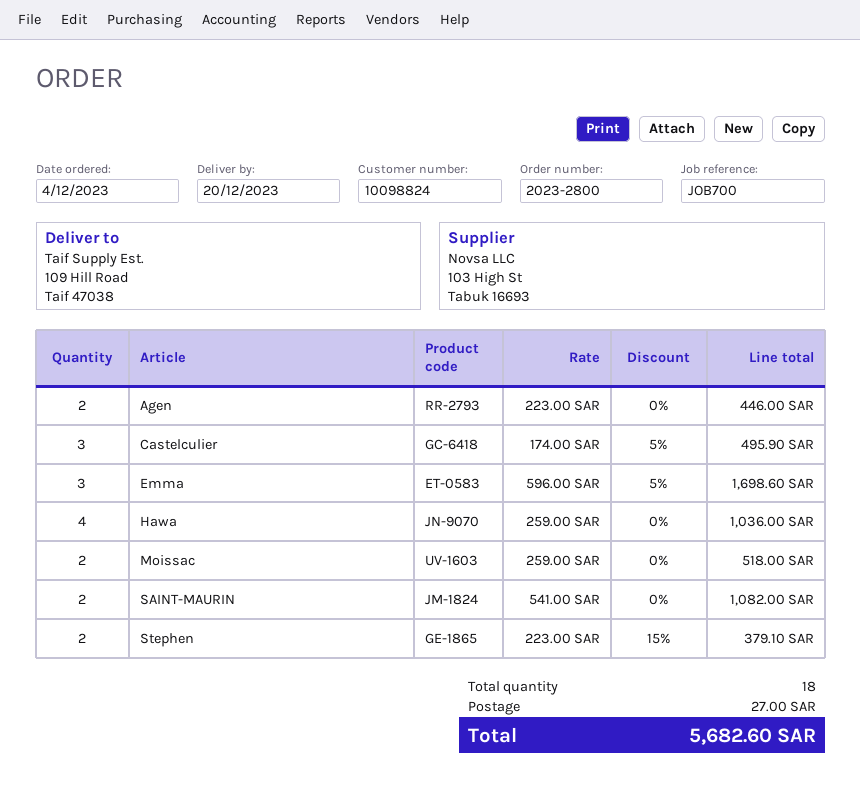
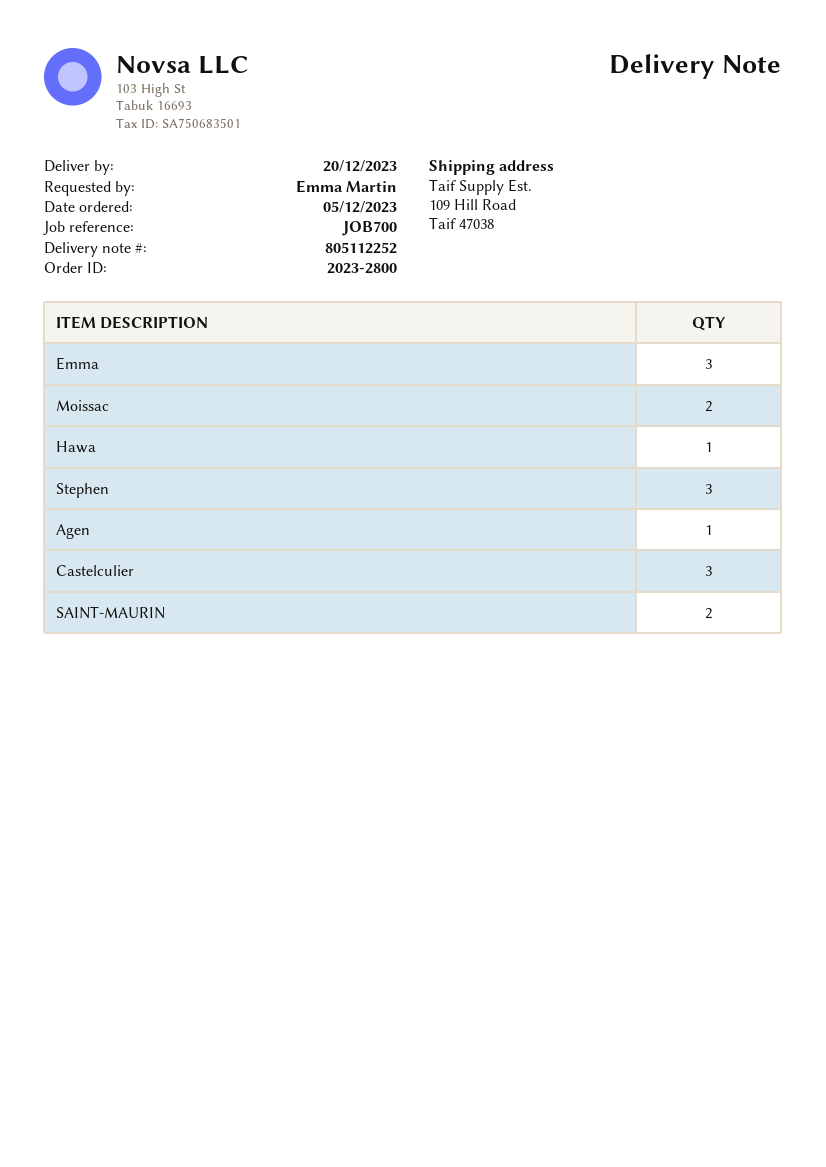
order date: 2023-12-04 -> 2023-12-05
Agen: 2 -> 1
Hawa: 4 -> 1
Stephen: 2 -> 3

